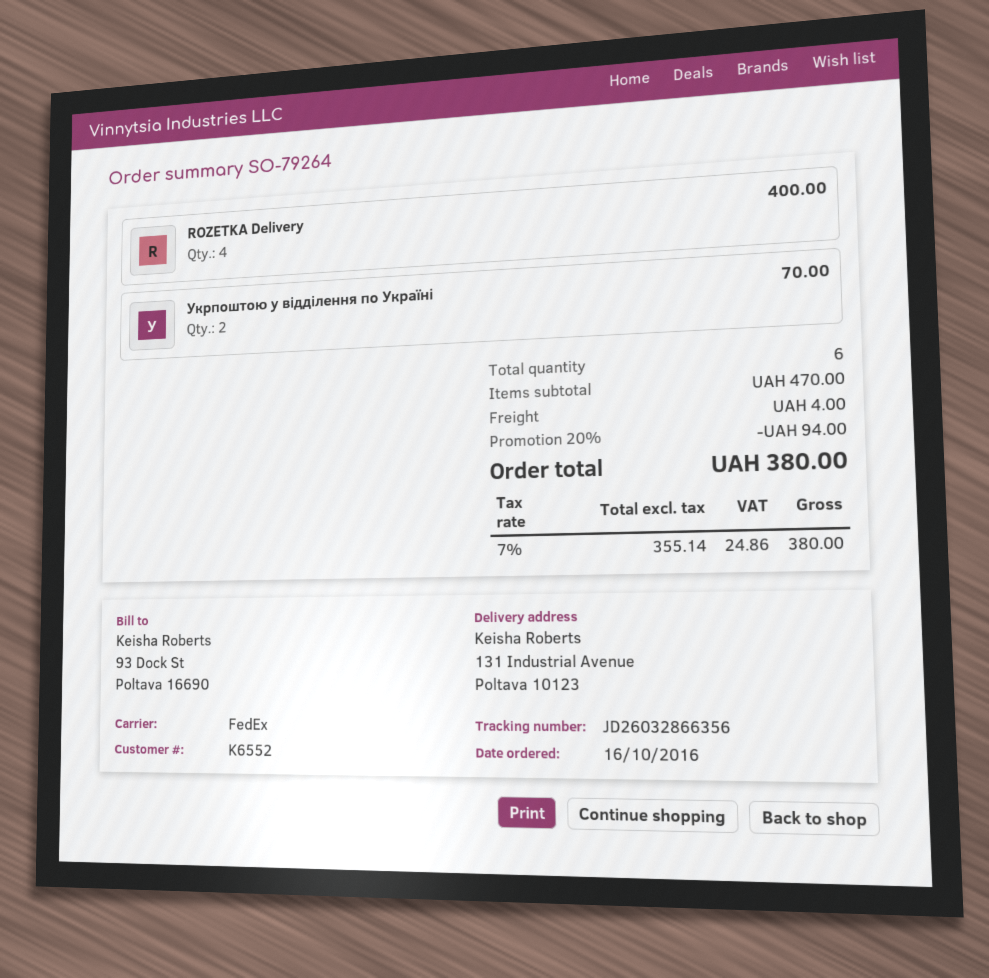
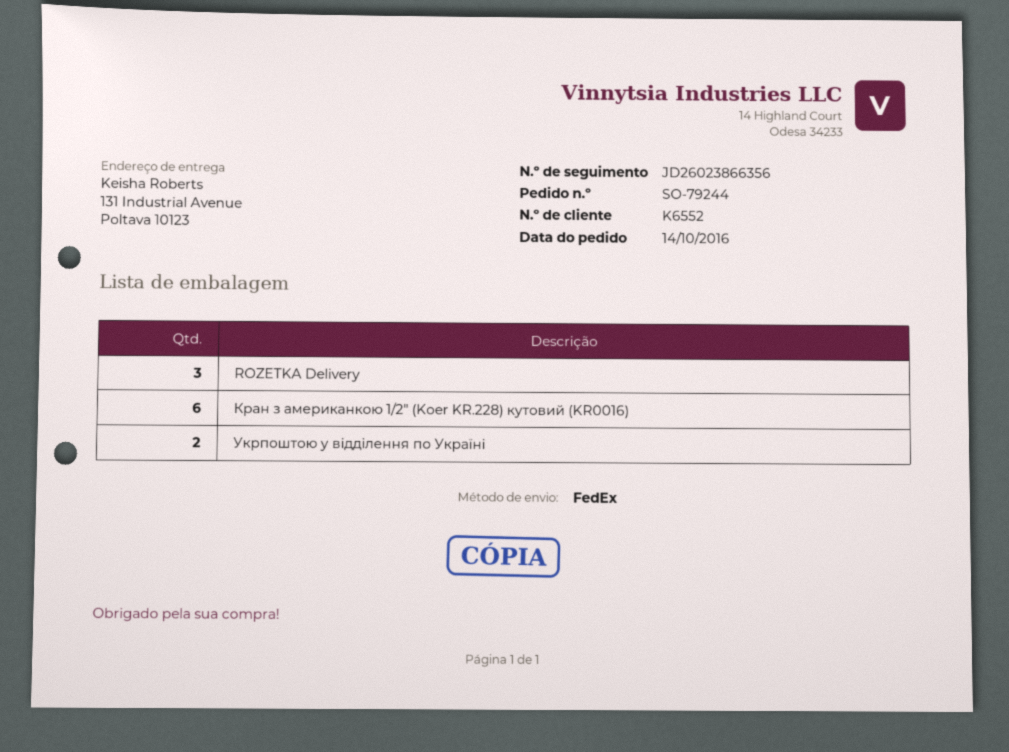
order number: SO-79264 -> SO-79244
order date: 2016-10-16 -> 2016-10-14
tracking number: JD26032866356 -> JD26023866356
ROZETKA Delivery: 4 -> 3
Кран з американкою 1/2" (Koer KR.228) кутовий (KR0016): none -> 6

